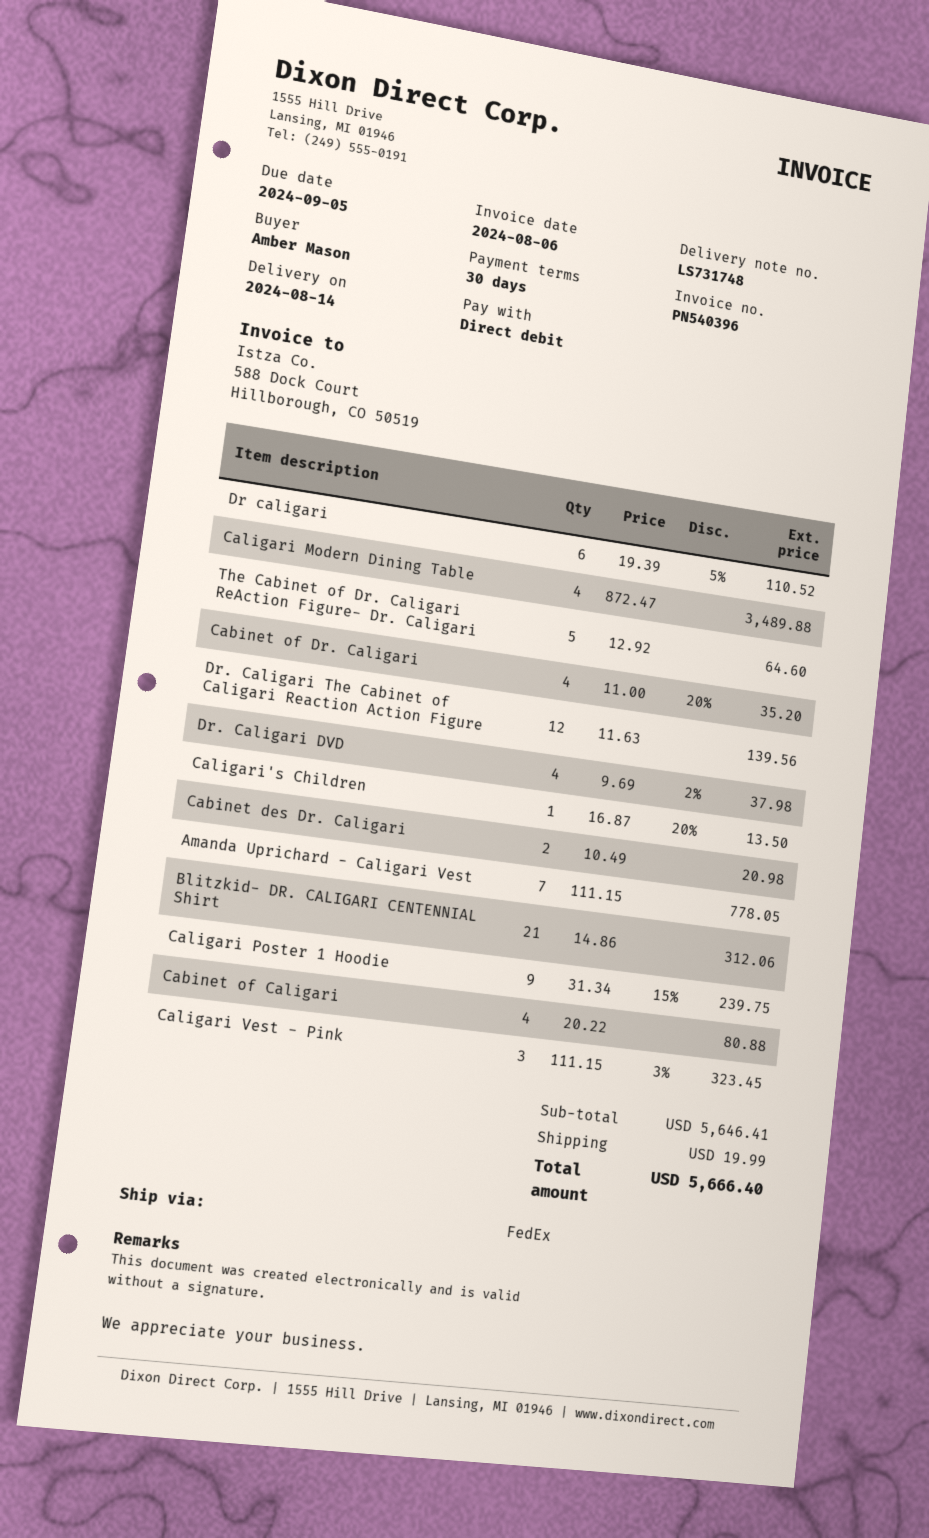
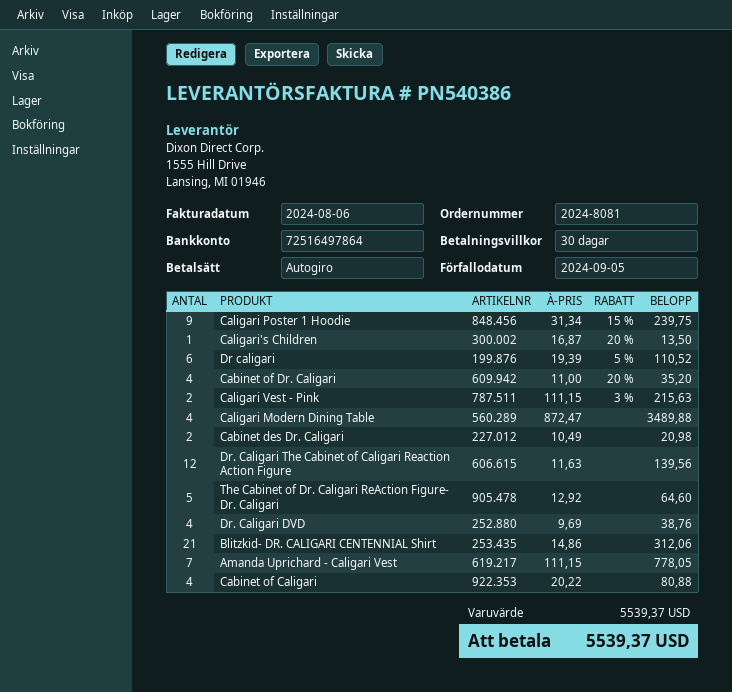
invoice number: PN540396 -> PN540386
Dr. Caligari DVD: 4 x 9.69 - 2% = 37.98 -> 4 x 9.69 = 38.76
Caligari Vest - Pink: 3 x 111.15 - 3% = 323.45 -> 2 x 111.15 - 3% = 215.63
subtotal: 5646.41 -> 5539.37
shipping: 19.99 -> none
total: 5666.40 -> 5539.37

